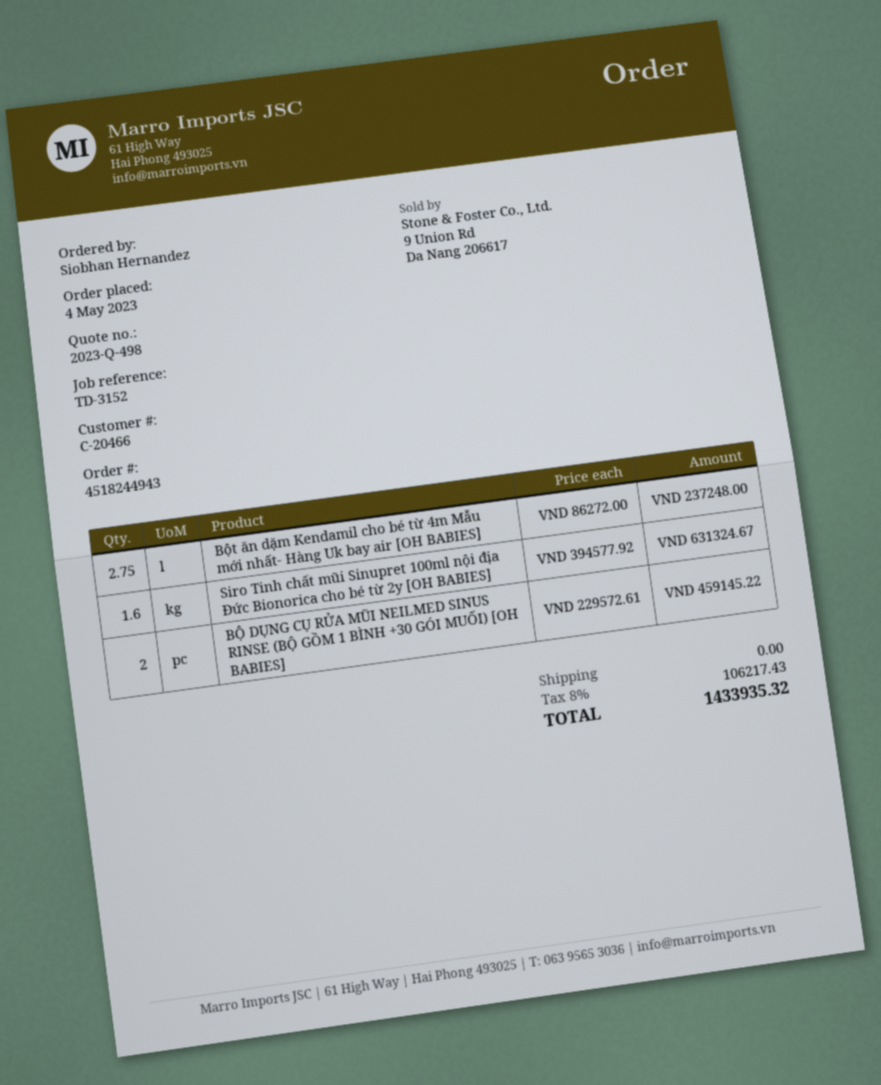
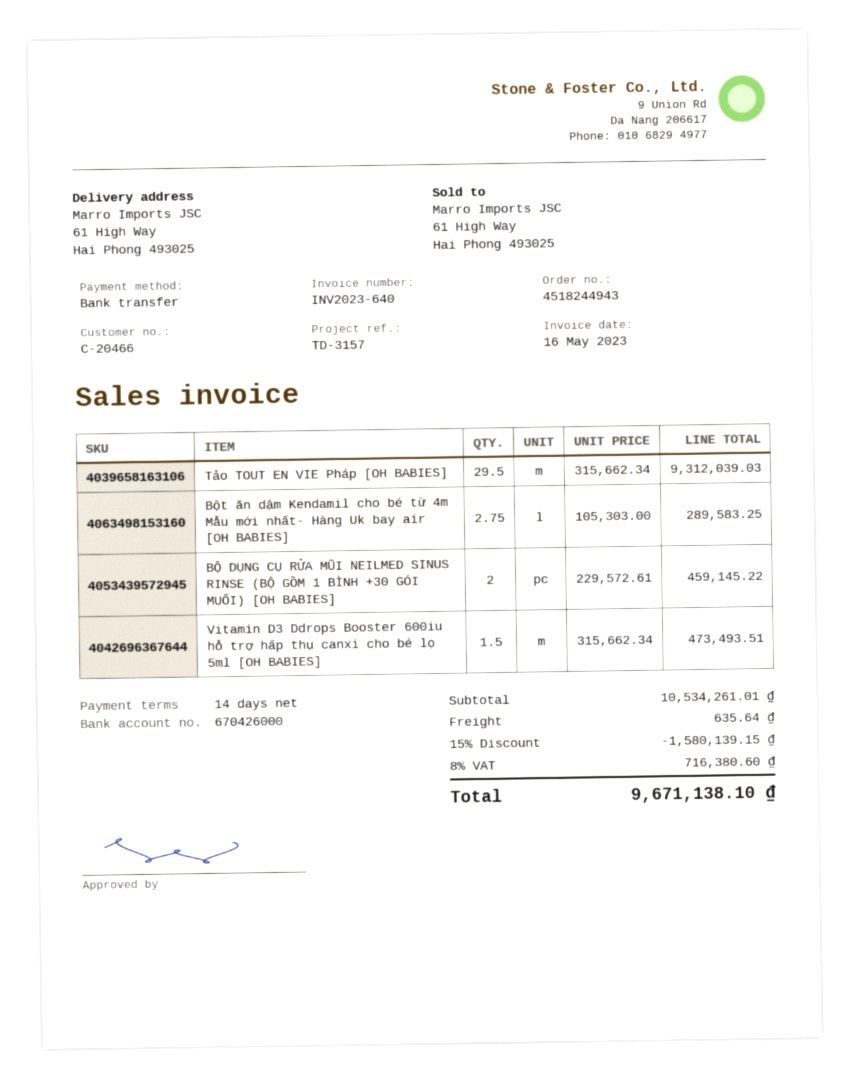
reference: TD-3152 -> TD-3157
Bột ăn dặm Kendamil cho bé từ 4m Mẫu mới nhất- Hàng Uk bay air [OH BABIES]: 2.75 x 86272.00 = 237248.00 -> 2.75 x 105303.00 = 289583.25
Siro Tinh chất mũi Sinupret 100ml nội địa Đức Bionorica cho bé từ 2y [OH BABIES]: 1.6 x 394577.92 = 631324.67 -> none
Tảo TOUT EN VIE Pháp [OH BABIES]: none -> 29.5 x 315662.34 = 9312039.03
Vitamin D3 Ddrops Booster 600iu hỗ trợ hấp thụ canxi cho bé lọ 5ml [OH BABIES]: none -> 1.5 x 315662.34 = 473493.51
discount: none -> 15% = 1580139.15
shipping: 0.00 -> 635.64
tax: 8% = 106217.43 -> 8% = 716380.60
total: 1433935.32 -> 9671138.10

